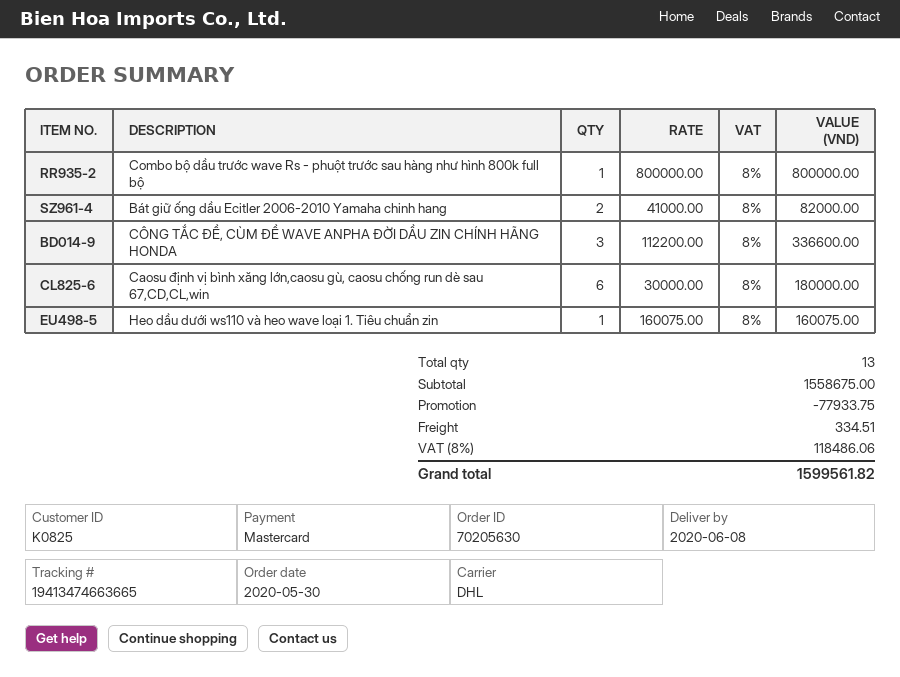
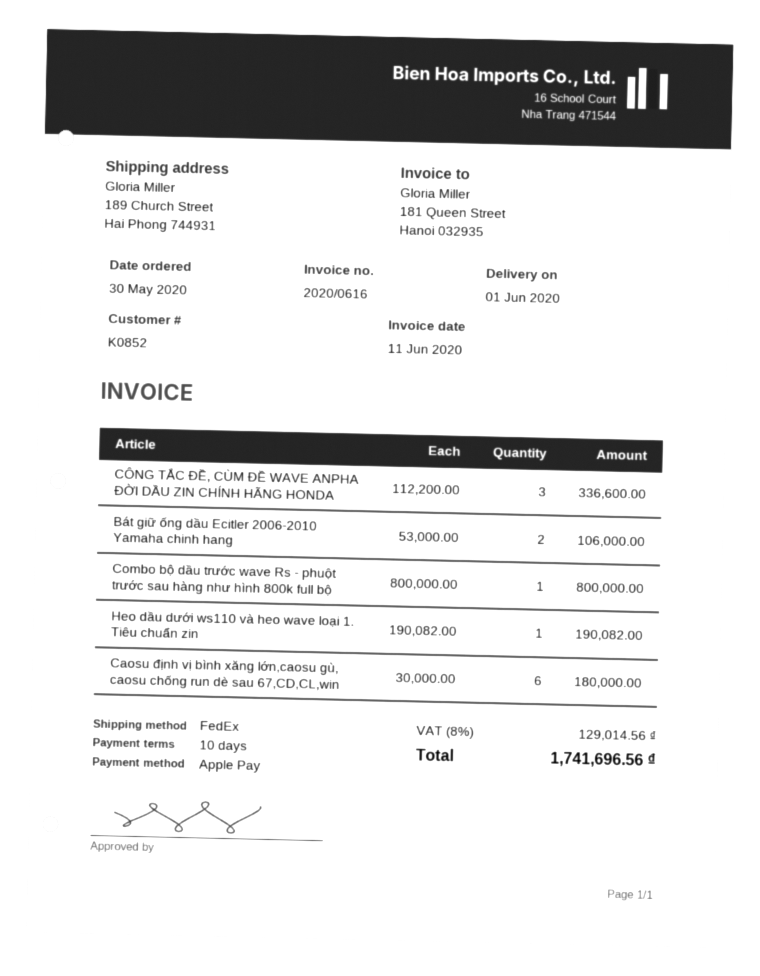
delivery date: 2020-06-08 -> 2020-06-01
customer number: K0825 -> K0852
payment method: Mastercard -> Apple Pay
shipping method: DHL -> FedEx
Bát giữ ống dầu Ecitler 2006-2010 Yamaha chinh hang: 2 x 41000.00 = 82000.00 -> 2 x 53000.00 = 106000.00
Heo dầu dưới ws110 và heo wave loại 1. Tiêu chuẩn zin: 1 x 160075.00 = 160075.00 -> 1 x 190082.00 = 190082.00
discount: 77933.75 -> none
shipping: 334.51 -> none
tax: 8% = 118486.06 -> 8% = 129014.56
total: 1599561.82 -> 1741696.56

